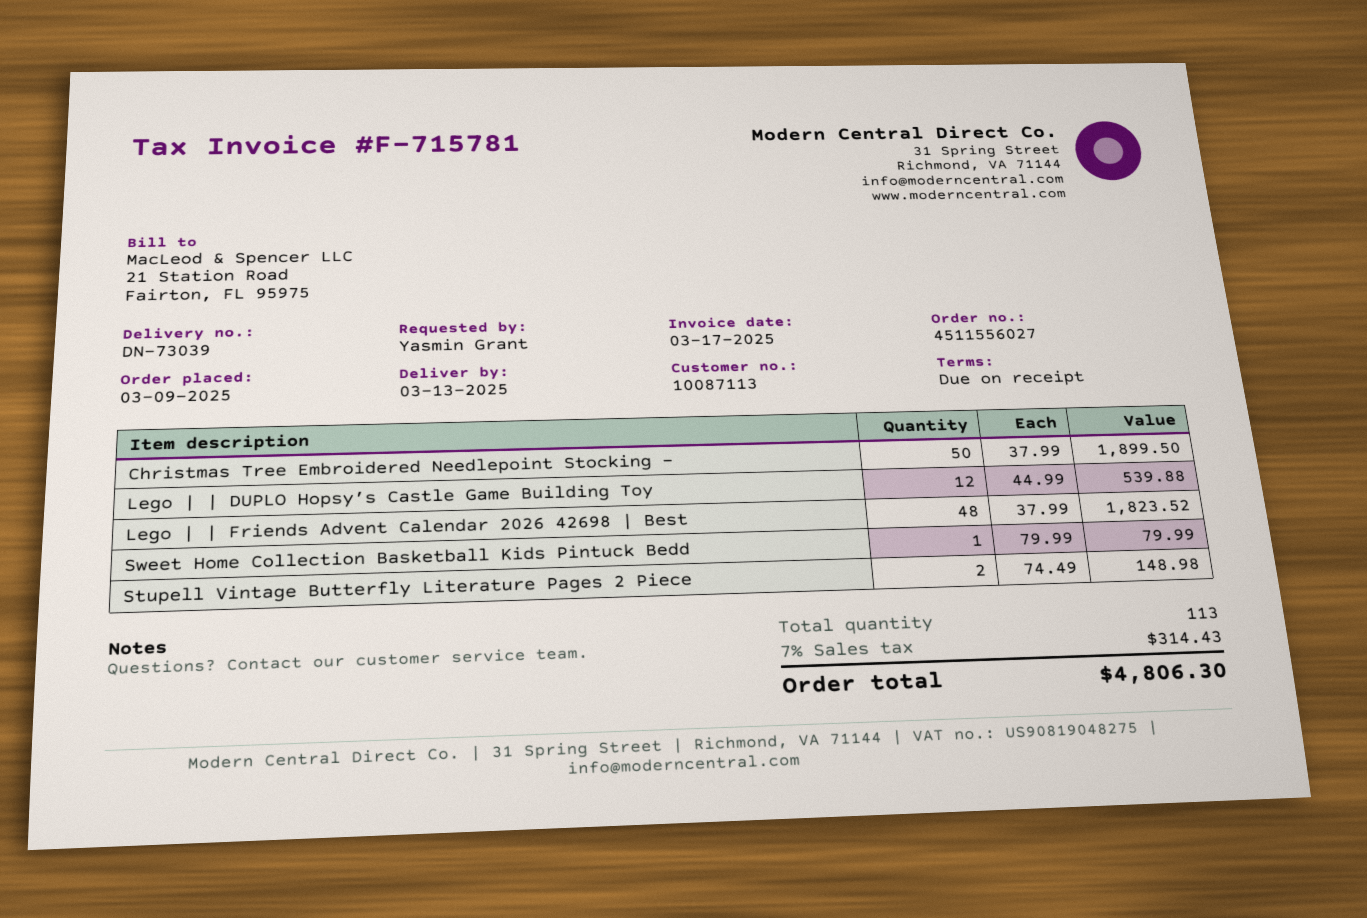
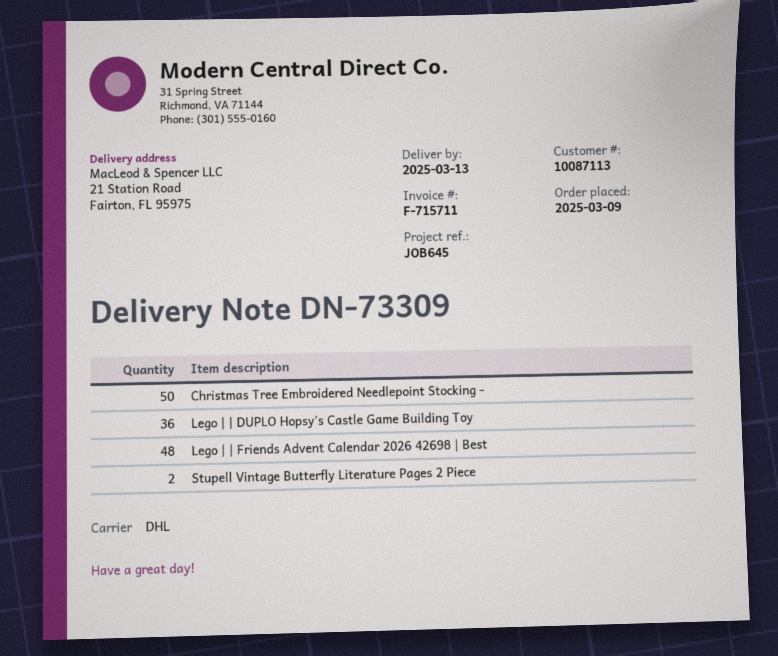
delivery note number: DN-73039 -> DN-73309
invoice number: F-715781 -> F-715711
Lego | | DUPLO Hopsy’s Castle Game Building Toy: 12 -> 36
Sweet Home Collection Basketball Kids Pintuck Bedd: 1 -> none

